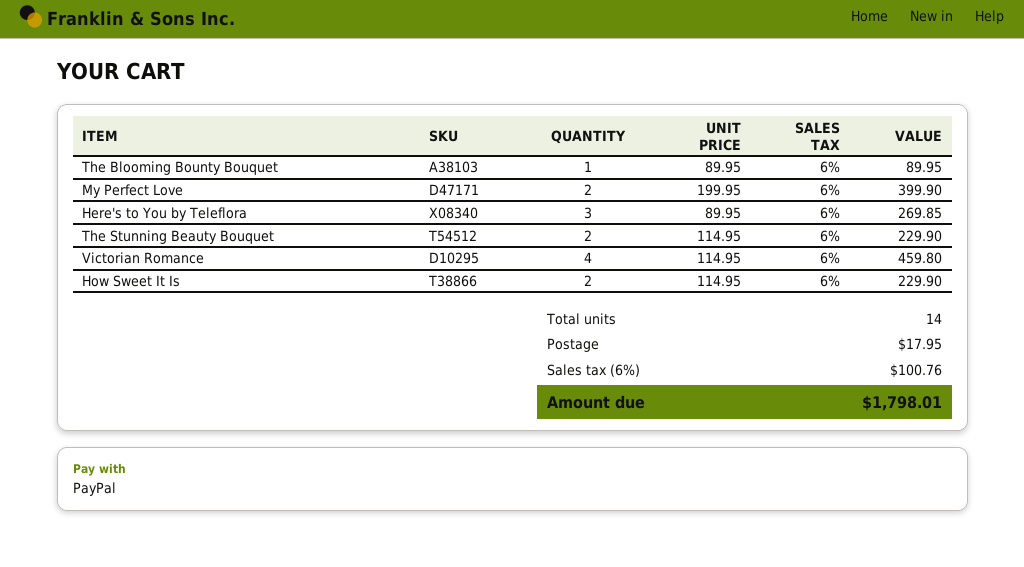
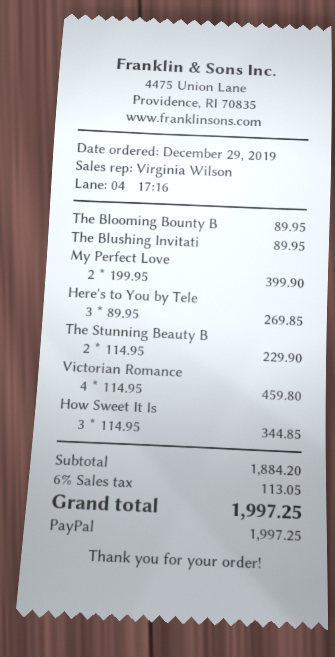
How Sweet It Is: 2 x 114.95 = 229.90 -> 3 x 114.95 = 344.85
The Blushing Invitati: none -> 1 x 89.95 = 89.95
shipping: 17.95 -> none
tax: 6% = 100.76 -> 6% = 113.05
total: 1798.01 -> 1997.25

